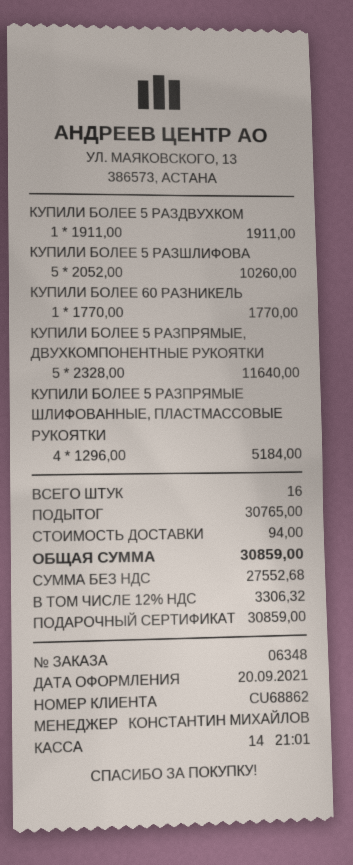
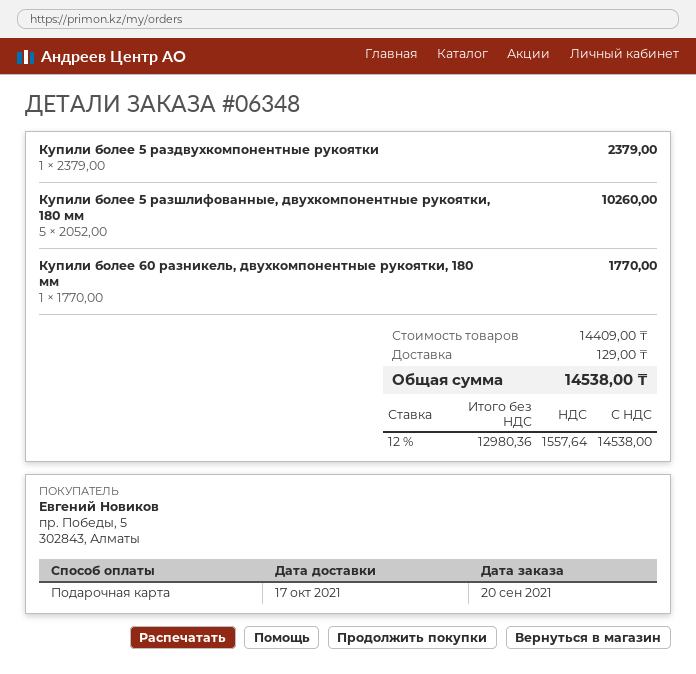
КУПИЛИ БОЛЕЕ 5 РАЗДВУХКОМ: 1 x 1911.00 = 1911.00 -> 1 x 2379.00 = 2379.00
КУПИЛИ БОЛЕЕ 5 РАЗПРЯМЫЕ, ДВУХКОМПОНЕНТНЫЕ РУКОЯТКИ: 5 x 2328.00 = 11640.00 -> none
КУПИЛИ БОЛЕЕ 5 РАЗПРЯМЫЕ ШЛИФОВАННЫЕ, ПЛАСТМАССОВЫЕ РУКОЯТКИ: 4 x 1296.00 = 5184.00 -> none
subtotal: 30765.00 -> 14409.00
shipping: 94.00 -> 129.00
net: 27552.68 -> 12980.36
tax: 12% = 3306.32 -> 12% = 1557.64
total: 30859.00 -> 14538.00

